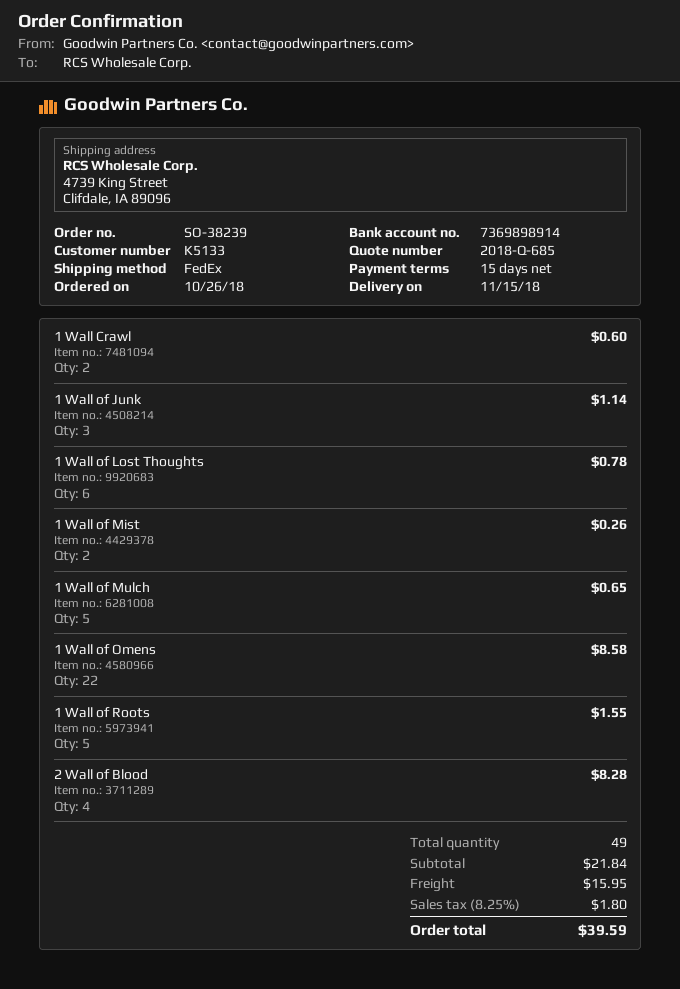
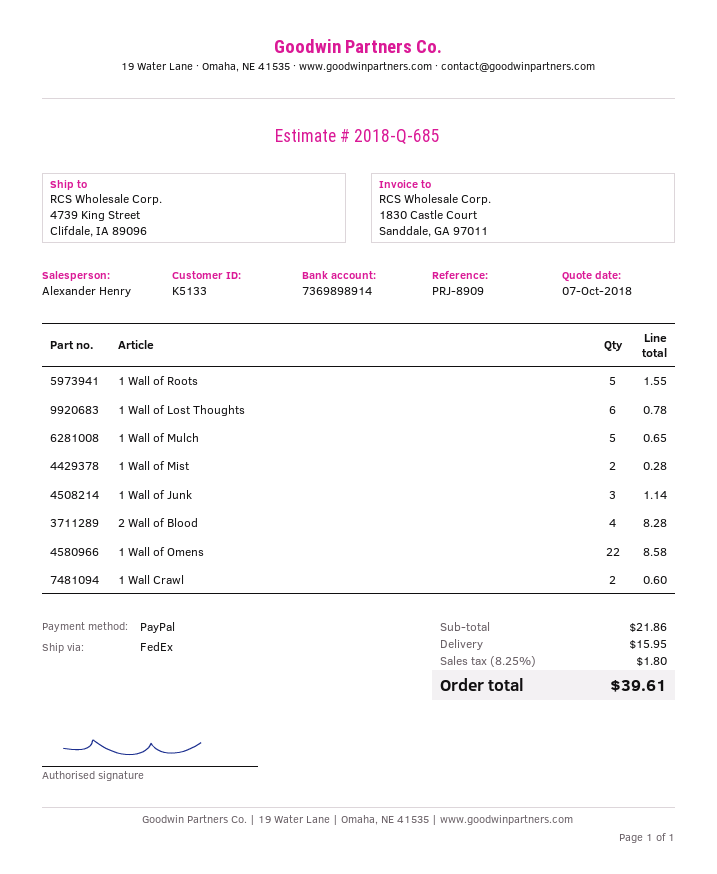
1 Wall of Mist: 2 for 0.26 -> 2 for 0.28
subtotal: 21.84 -> 21.86
total: 39.59 -> 39.61

